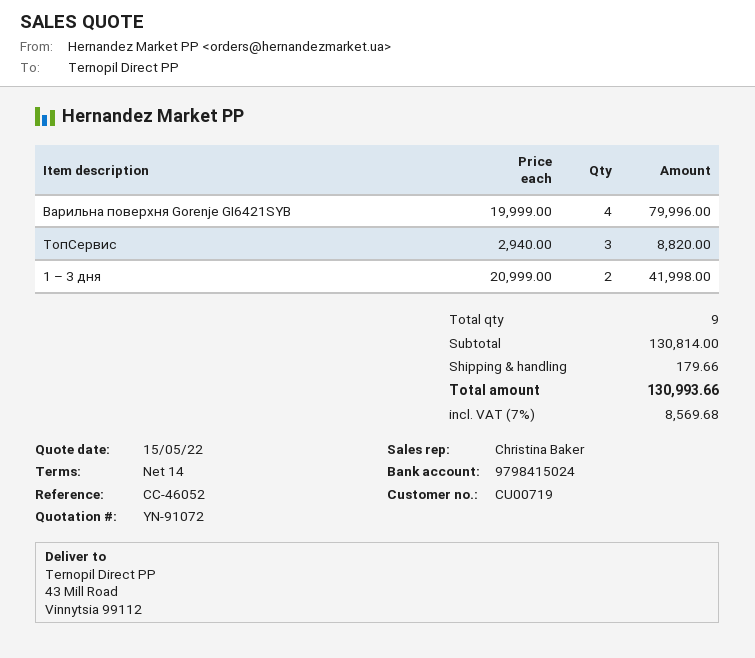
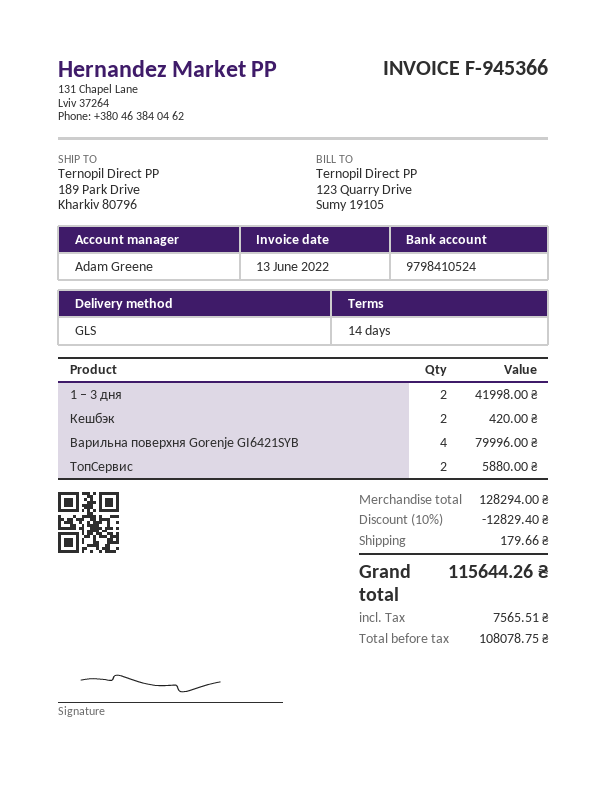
sales rep: Christina Baker -> Adam Greene
bank account: 9798415024 -> 9798410524
ship to: 43 Mill Road, Vinnytsia 99112 -> 189 Park Drive, Kharkiv 80796
ТопСервис: 3 for 8820.00 -> 2 for 5880.00
Кешбэк: none -> 2 for 420.00
subtotal: 130814.00 -> 128294.00
discount: none -> 10% = 12829.40
tax: 8569.68 -> 7565.51
total: 130993.66 -> 115644.26

